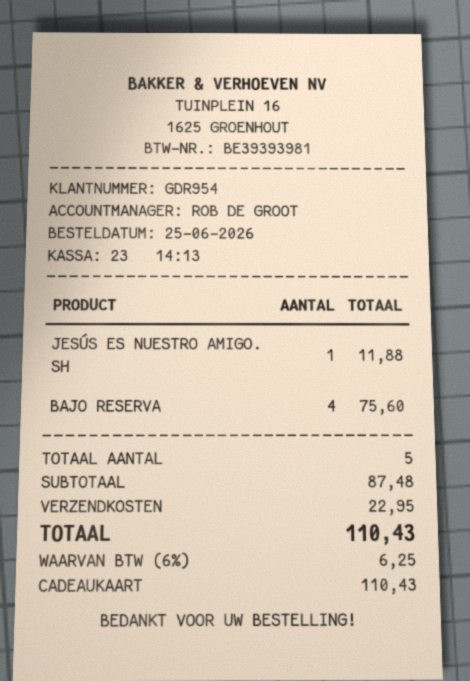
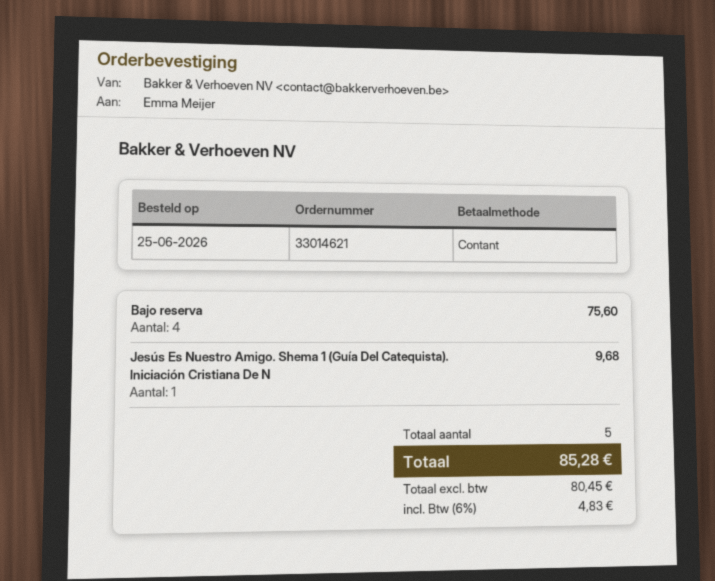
payment method: gift card -> cash
JESÚS ES NUESTRO AMIGO. SH: 1 for 11.88 -> 1 for 9.68
shipping: 22.95 -> none
tax: 6% = 6.25 -> 6% = 4.83
total: 110.43 -> 85.28

